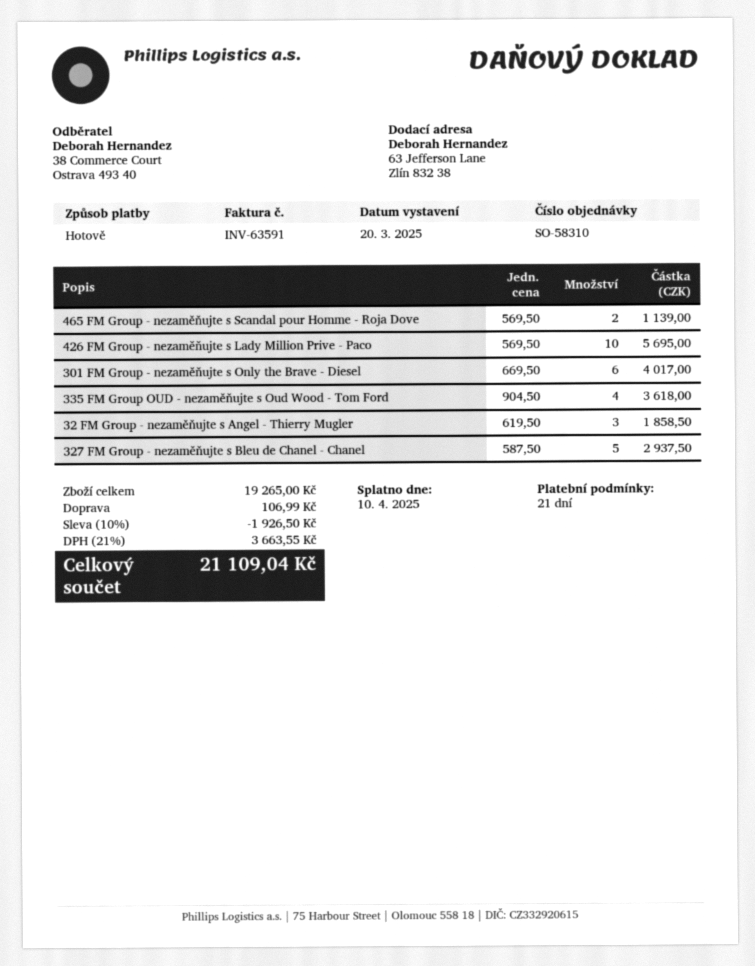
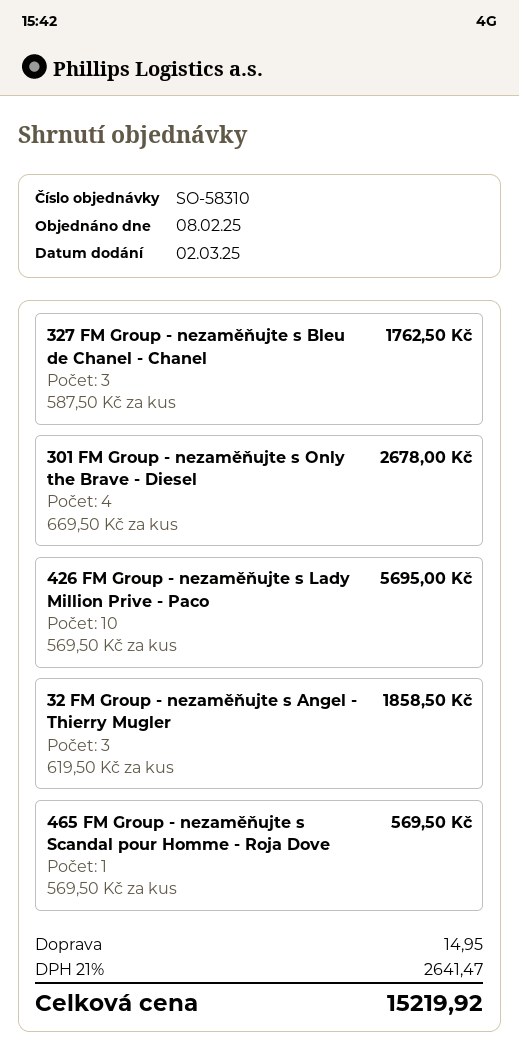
465 FM Group - nezaměňujte s Scandal pour Homme - Roja Dove: 2 x 569.50 = 1139.00 -> 1 x 569.50 = 569.50
301 FM Group - nezaměňujte s Only the Brave - Diesel: 6 x 669.50 = 4017.00 -> 4 x 669.50 = 2678.00
335 FM Group OUD - nezaměňujte s Oud Wood - Tom Ford: 4 x 904.50 = 3618.00 -> none
327 FM Group - nezaměňujte s Bleu de Chanel - Chanel: 5 x 587.50 = 2937.50 -> 3 x 587.50 = 1762.50
discount: 10% = 1926.50 -> none
shipping: 106.99 -> 14.95
tax: 21% = 3663.55 -> 21% = 2641.47
total: 21109.04 -> 15219.92

